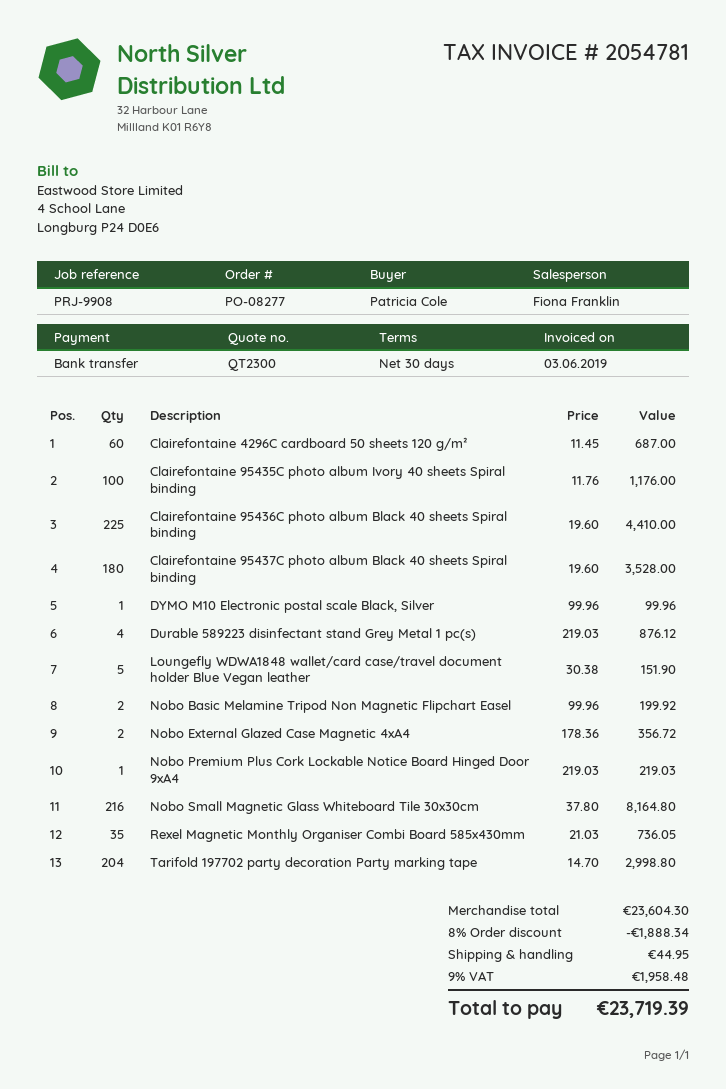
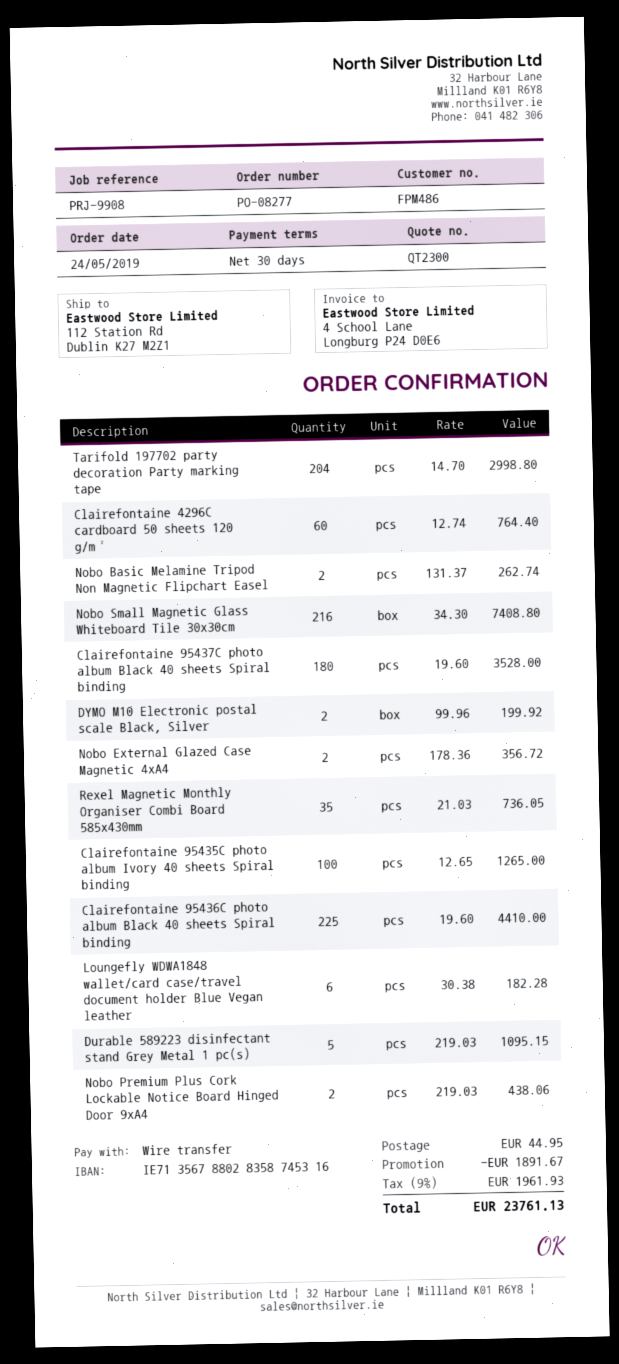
Clairefontaine 4296C cardboard 50 sheets 120 g/m²: 60 x 11.45 = 687.00 -> 60 x 12.74 = 764.40
Clairefontaine 95435C photo album Ivory 40 sheets Spiral binding: 100 x 11.76 = 1176.00 -> 100 x 12.65 = 1265.00
DYMO M10 Electronic postal scale Black, Silver: 1 x 99.96 = 99.96 -> 2 x 99.96 = 199.92
Durable 589223 disinfectant stand Grey Metal 1 pc(s): 4 x 219.03 = 876.12 -> 5 x 219.03 = 1095.15
Loungefly WDWA1848 wallet/card case/travel document holder Blue Vegan leather: 5 x 30.38 = 151.90 -> 6 x 30.38 = 182.28
Nobo Basic Melamine Tripod Non Magnetic Flipchart Easel: 2 x 99.96 = 199.92 -> 2 x 131.37 = 262.74
Nobo Premium Plus Cork Lockable Notice Board Hinged Door 9xA4: 1 x 219.03 = 219.03 -> 2 x 219.03 = 438.06
Nobo Small Magnetic Glass Whiteboard Tile 30x30cm: 216 x 37.80 = 8164.80 -> 216 x 34.30 = 7408.80
discount: 1888.34 -> 1891.67
tax: 9% = 1958.48 -> 9% = 1961.93
total: 23719.39 -> 23761.13

